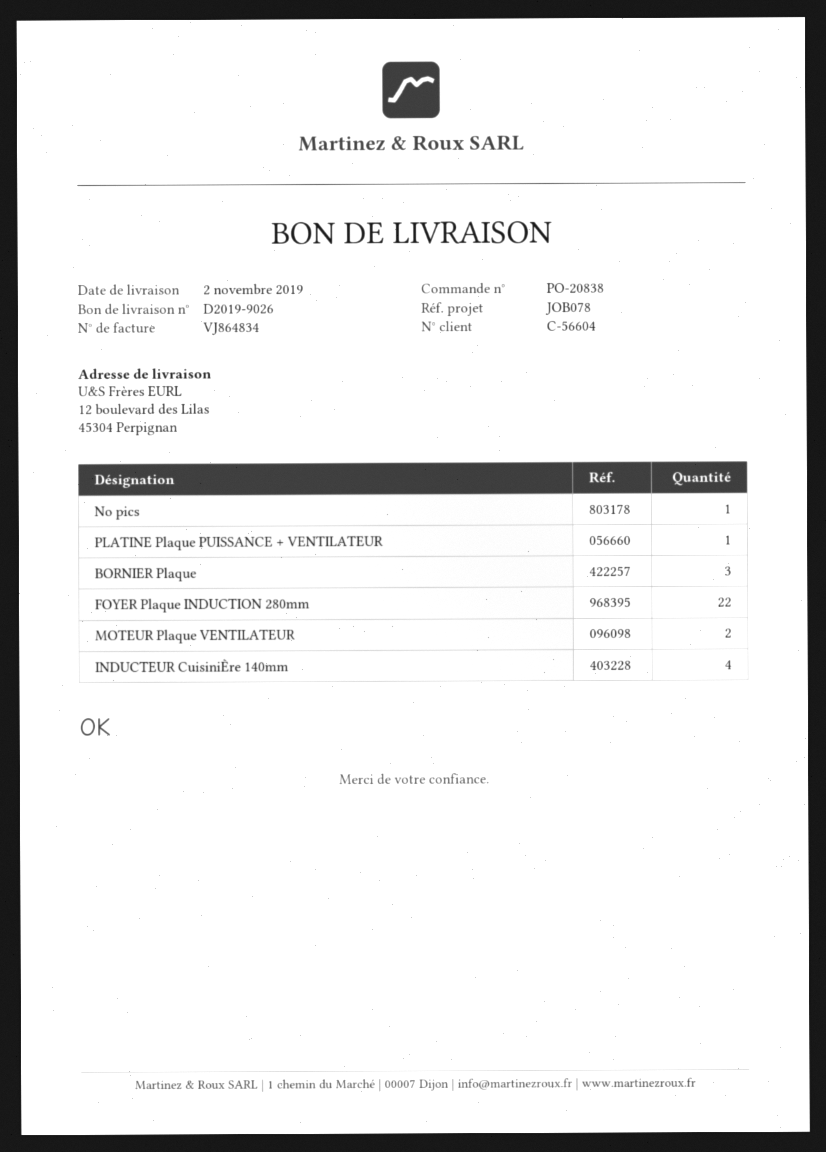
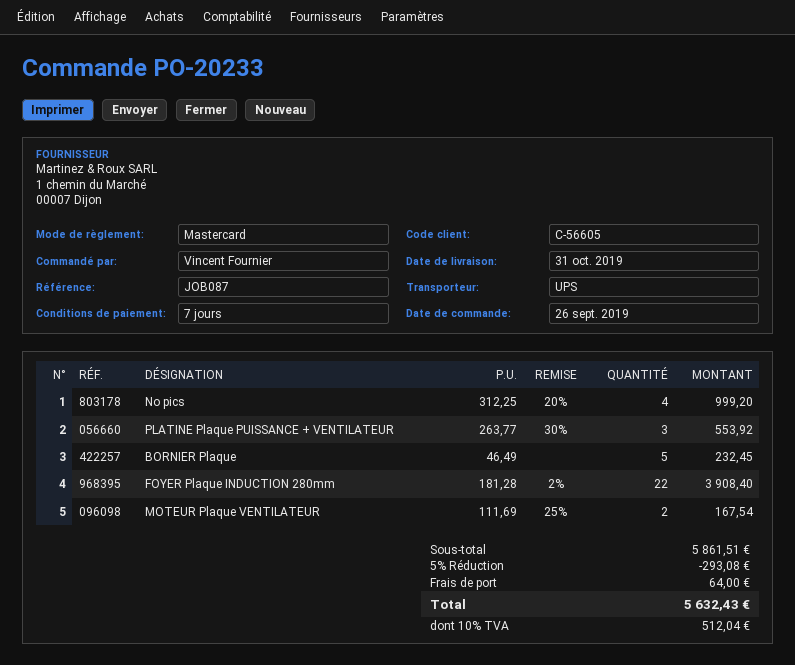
order number: PO-20838 -> PO-20233
delivery date: 2019-11-02 -> 2019-10-31
customer number: C-56604 -> C-56605
reference: JOB078 -> JOB087
No pics: 1 -> 4
PLATINE Plaque PUISSANCE + VENTILATEUR: 1 -> 3
BORNIER Plaque: 3 -> 5
INDUCTEUR CuisiniÈre 140mm: 4 -> none

